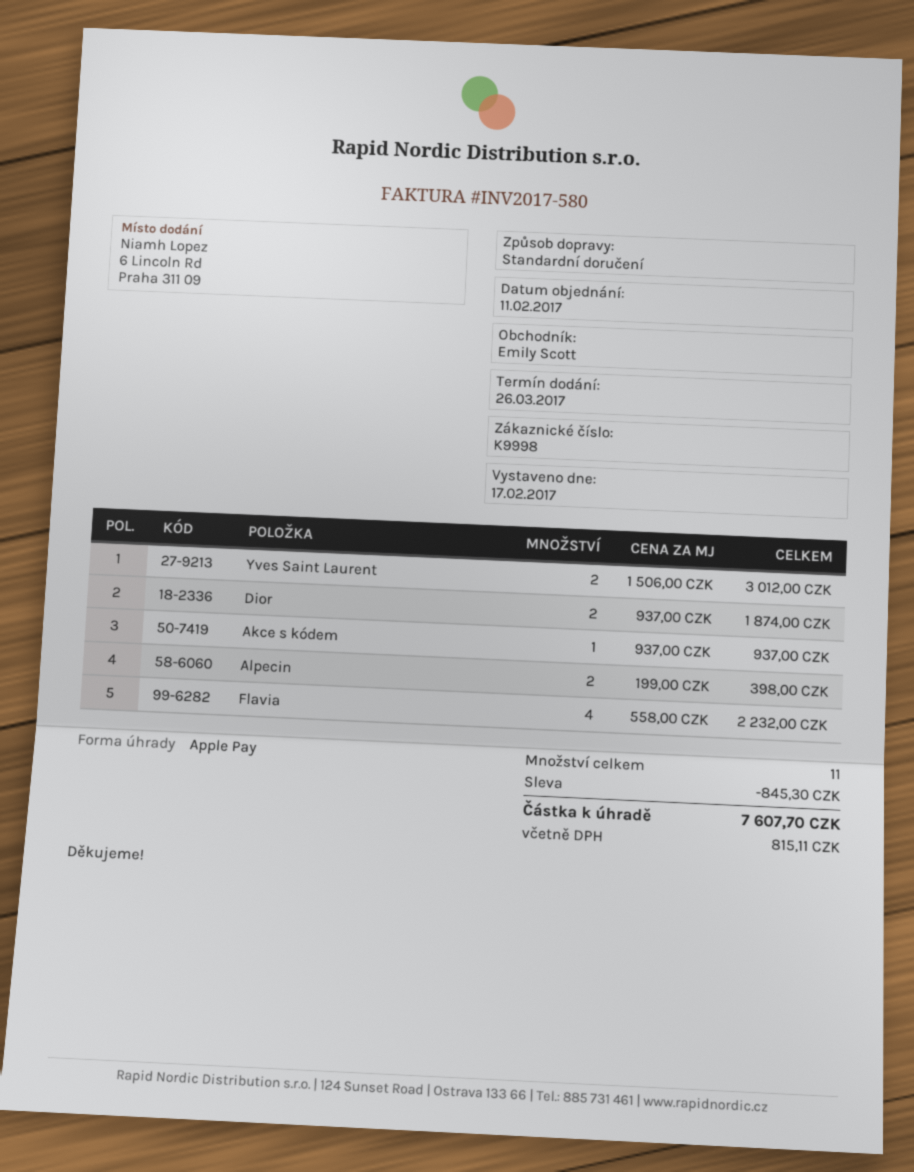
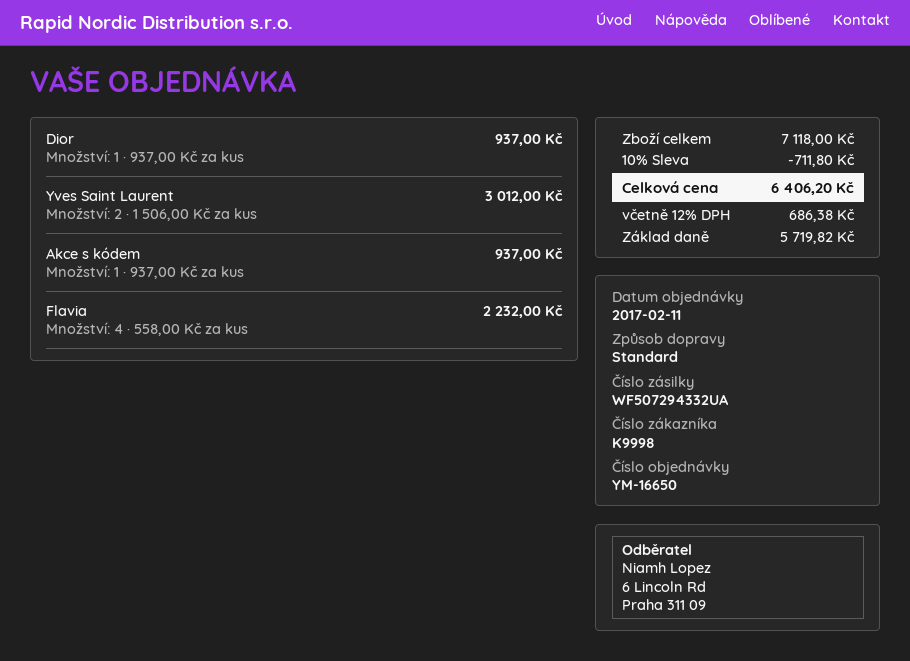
Dior: 2 x 937.00 = 1874.00 -> 1 x 937.00 = 937.00
Alpecin: 2 x 199.00 = 398.00 -> none
discount: 845.30 -> 711.80
tax: 815.11 -> 686.38
total: 7607.70 -> 6406.20

